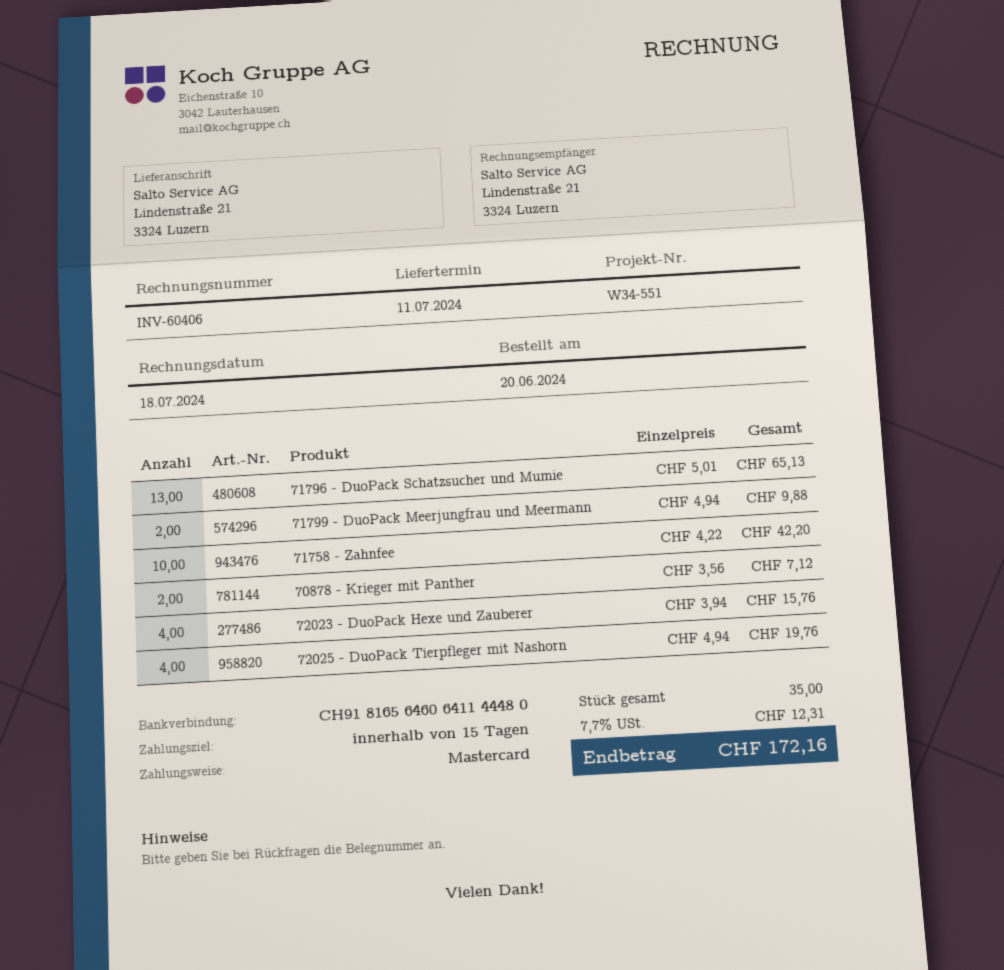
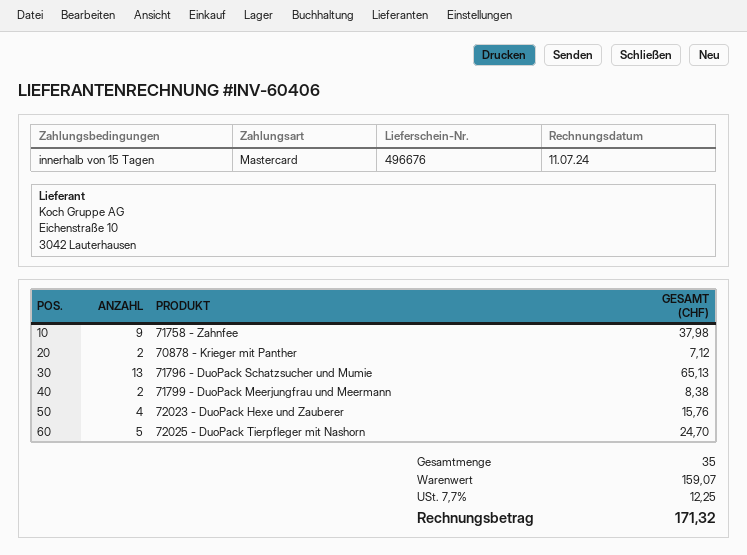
invoice date: 2024-07-18 -> 2024-07-11
71799 - DuoPack Meerjungfrau und Meermann: 2 for 9.88 -> 2 for 8.38
71758 - Zahnfee: 10 for 42.20 -> 9 for 37.98
72025 - DuoPack Tierpfleger mit Nashorn: 4 for 19.76 -> 5 for 24.70
tax: 7.7% = 12.31 -> 7.7% = 12.25
total: 172.16 -> 171.32

